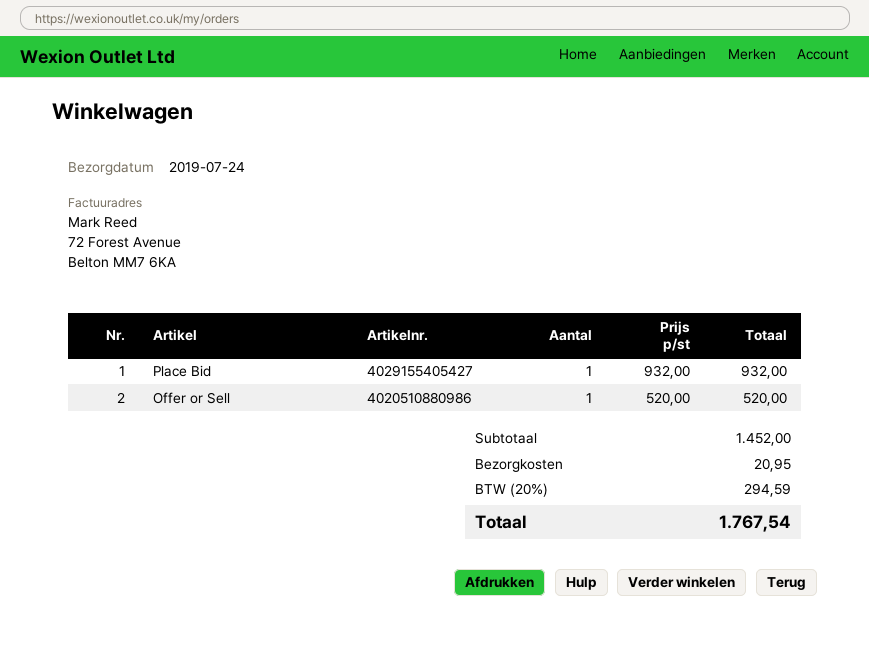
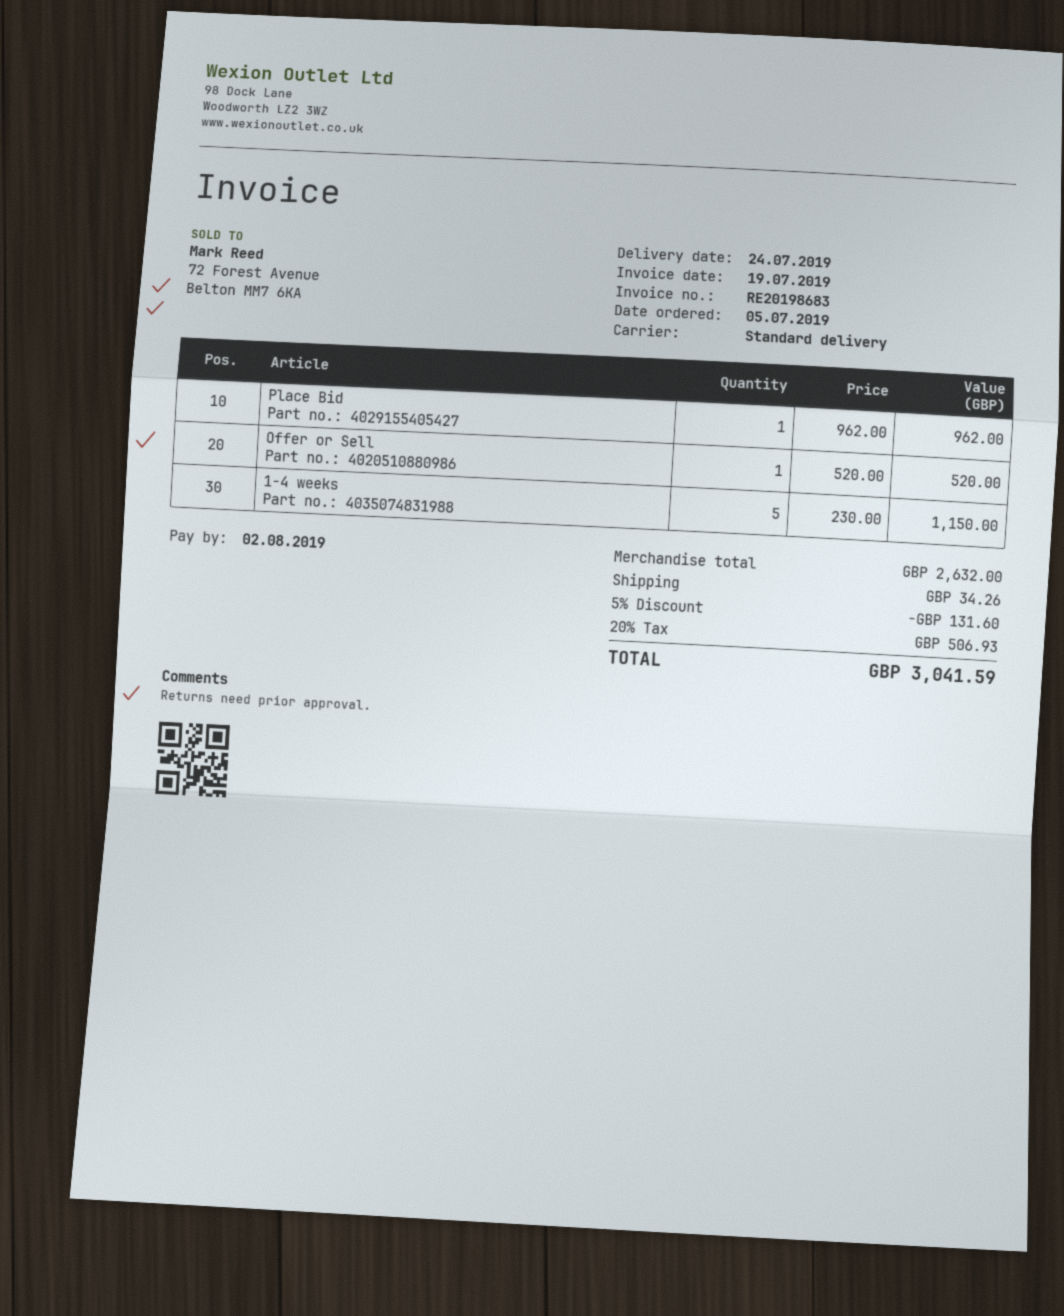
Place Bid: 1 x 932.00 = 932.00 -> 1 x 962.00 = 962.00
1-4 weeks: none -> 5 x 230.00 = 1150.00
subtotal: 1452.00 -> 2632.00
discount: none -> 5% = 131.60
shipping: 20.95 -> 34.26
tax: 20% = 294.59 -> 20% = 506.93
total: 1767.54 -> 3041.59

